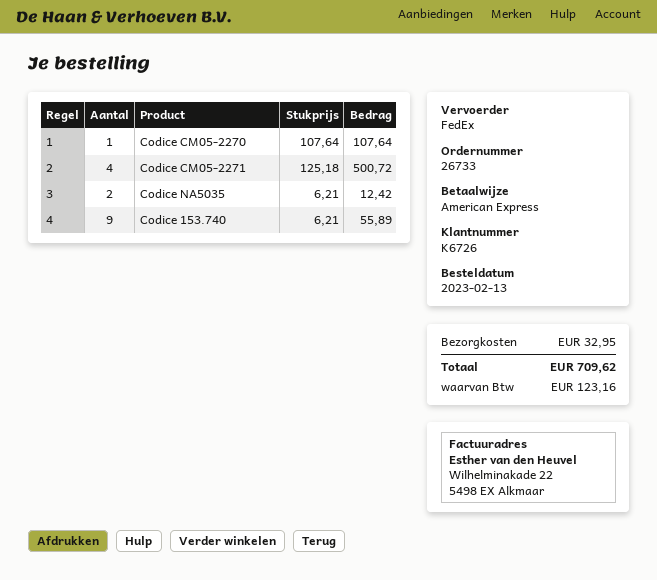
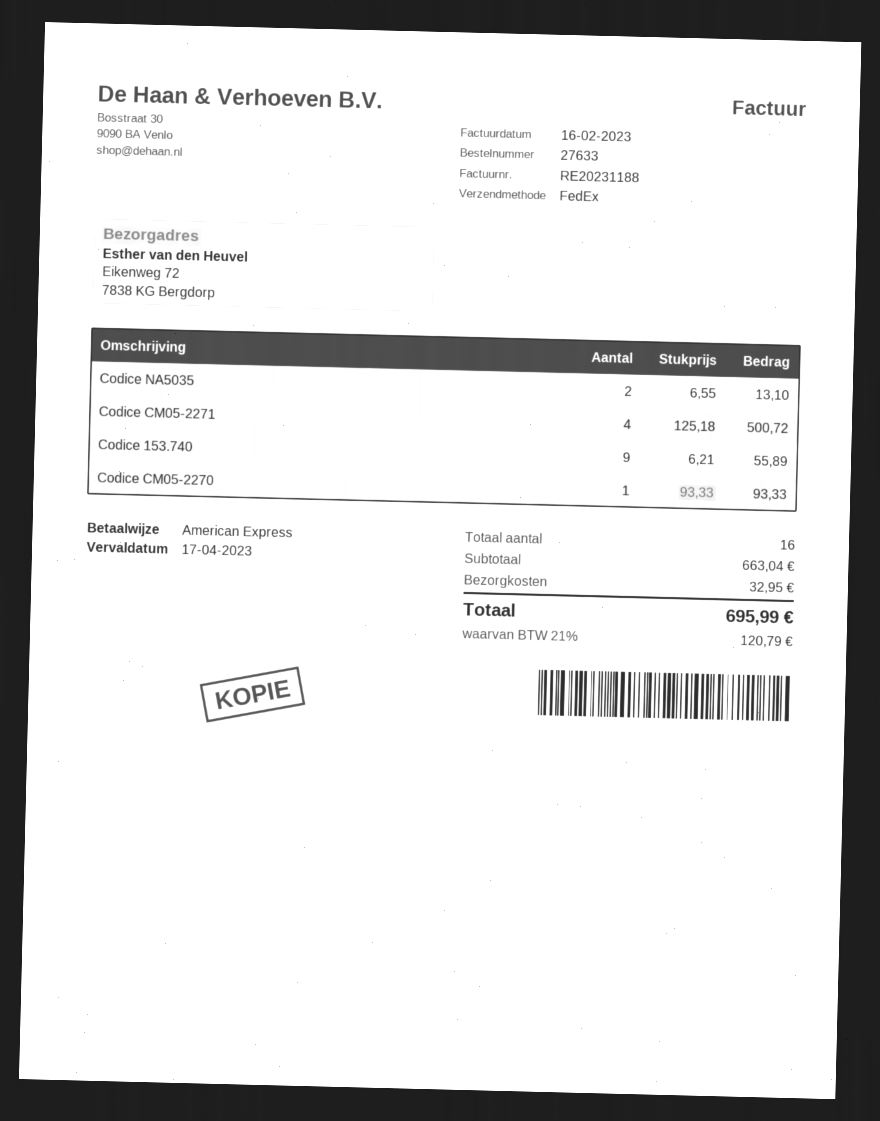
order number: 26733 -> 27633
Codice CM05-2270: 1 x 107.64 = 107.64 -> 1 x 93.33 = 93.33
Codice NA5035: 2 x 6.21 = 12.42 -> 2 x 6.55 = 13.10
tax: 123.16 -> 120.79
total: 709.62 -> 695.99

